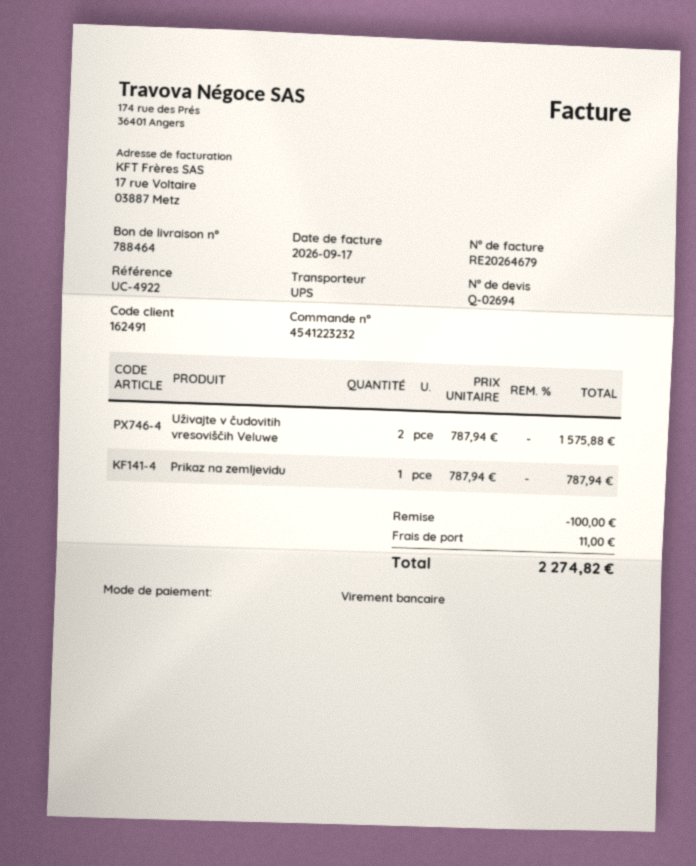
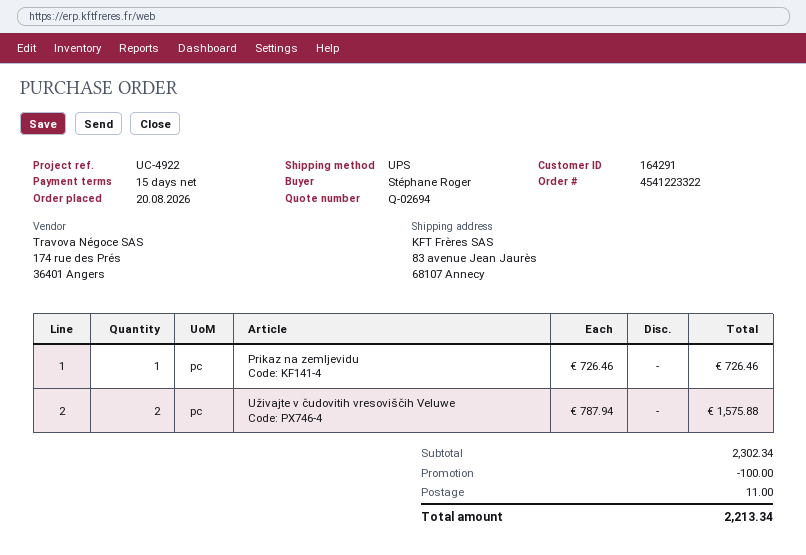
order number: 4541223232 -> 4541223322
customer number: 162491 -> 164291
Prikaz na zemljevidu: 1 x 787.94 = 787.94 -> 1 x 726.46 = 726.46
total: 2274.82 -> 2213.34

